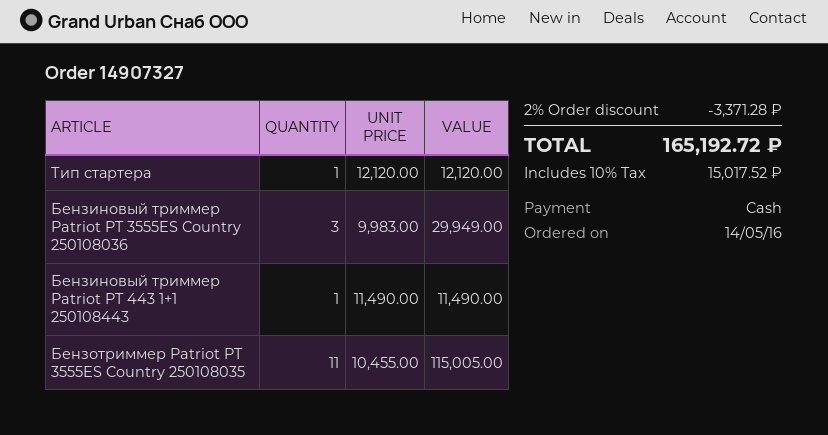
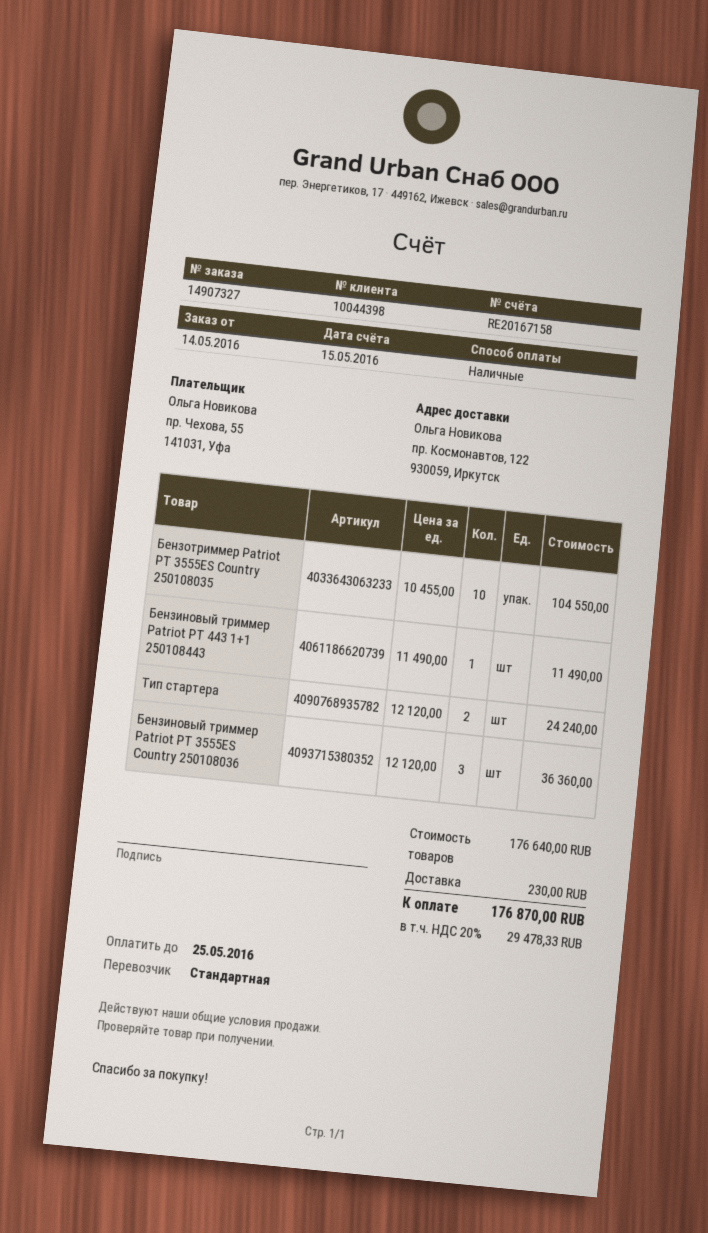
Тип стартера: 1 x 12120.00 = 12120.00 -> 2 x 12120.00 = 24240.00
Бензиновый триммер Patriot PT 3555ES Country 250108036: 3 x 9983.00 = 29949.00 -> 3 x 12120.00 = 36360.00
Бензотриммер Patriot PT 3555ES Country 250108035: 11 x 10455.00 = 115005.00 -> 10 x 10455.00 = 104550.00
discount: 2% = 3371.28 -> none
shipping: none -> 230.00
tax: 10% = 15017.52 -> 20% = 29478.33
total: 165192.72 -> 176870.00

